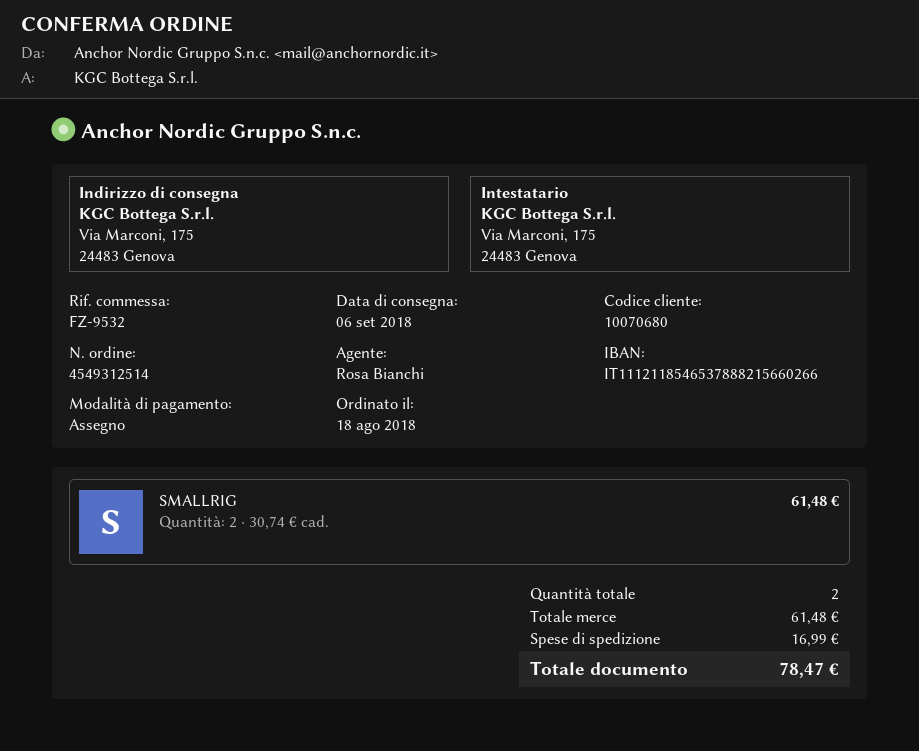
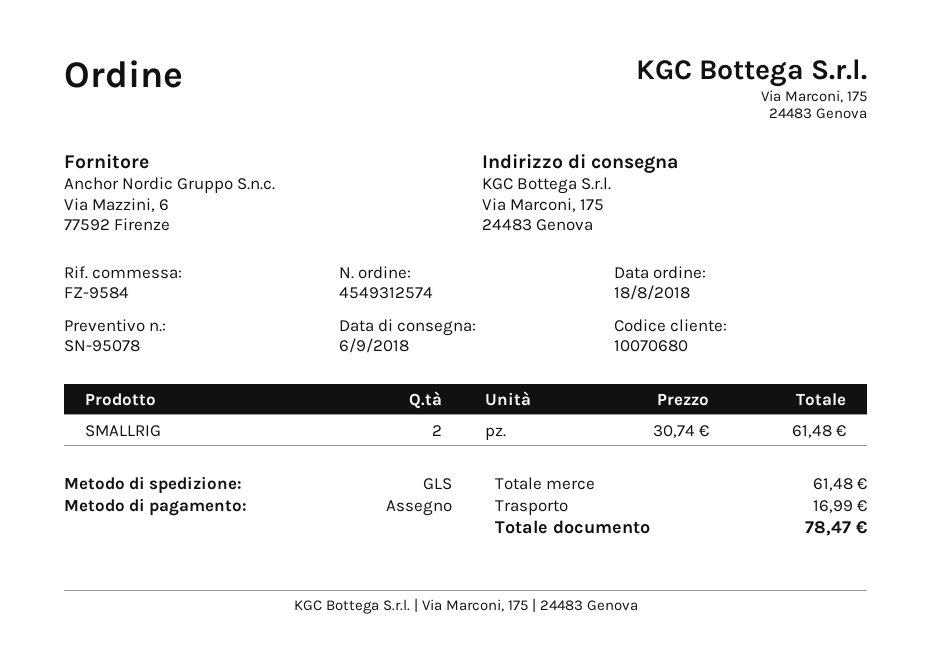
order number: 4549312514 -> 4549312574
reference: FZ-9532 -> FZ-9584

